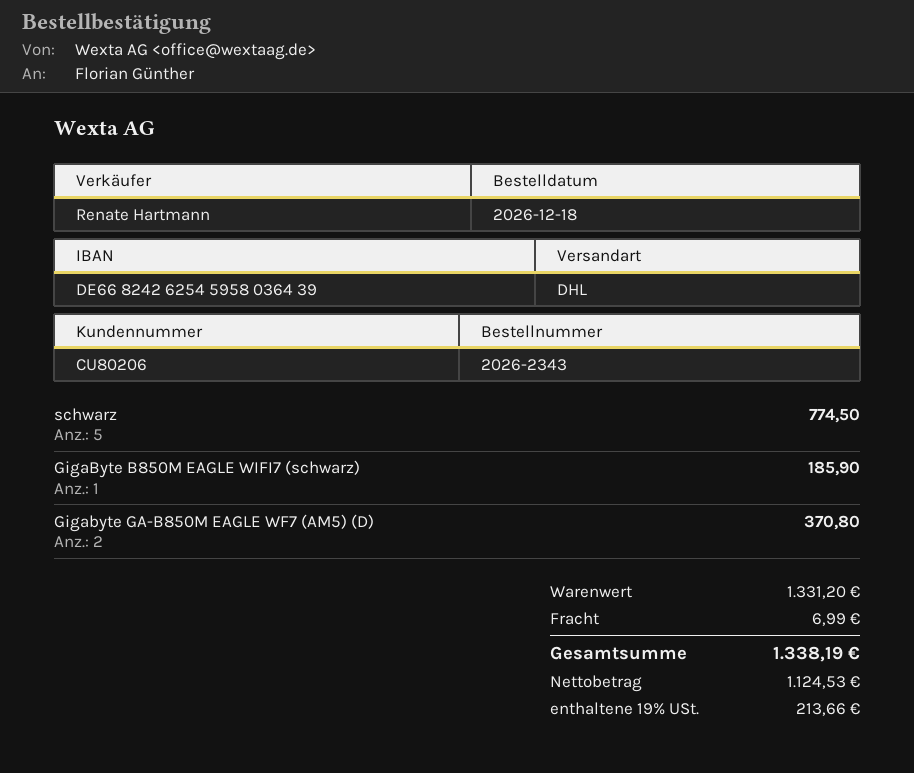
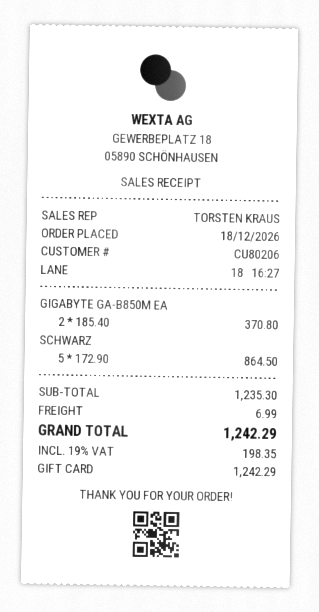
sales rep: Renate Hartmann -> TORSTEN KRAUS
schwarz: 5 for 774.50 -> 5 for 864.50
GigaByte B850M EAGLE WIFI7 (schwarz): 1 for 185.90 -> none
subtotal: 1331.20 -> 1235.30
tax: 19% = 213.66 -> 19% = 198.35
total: 1338.19 -> 1242.29

